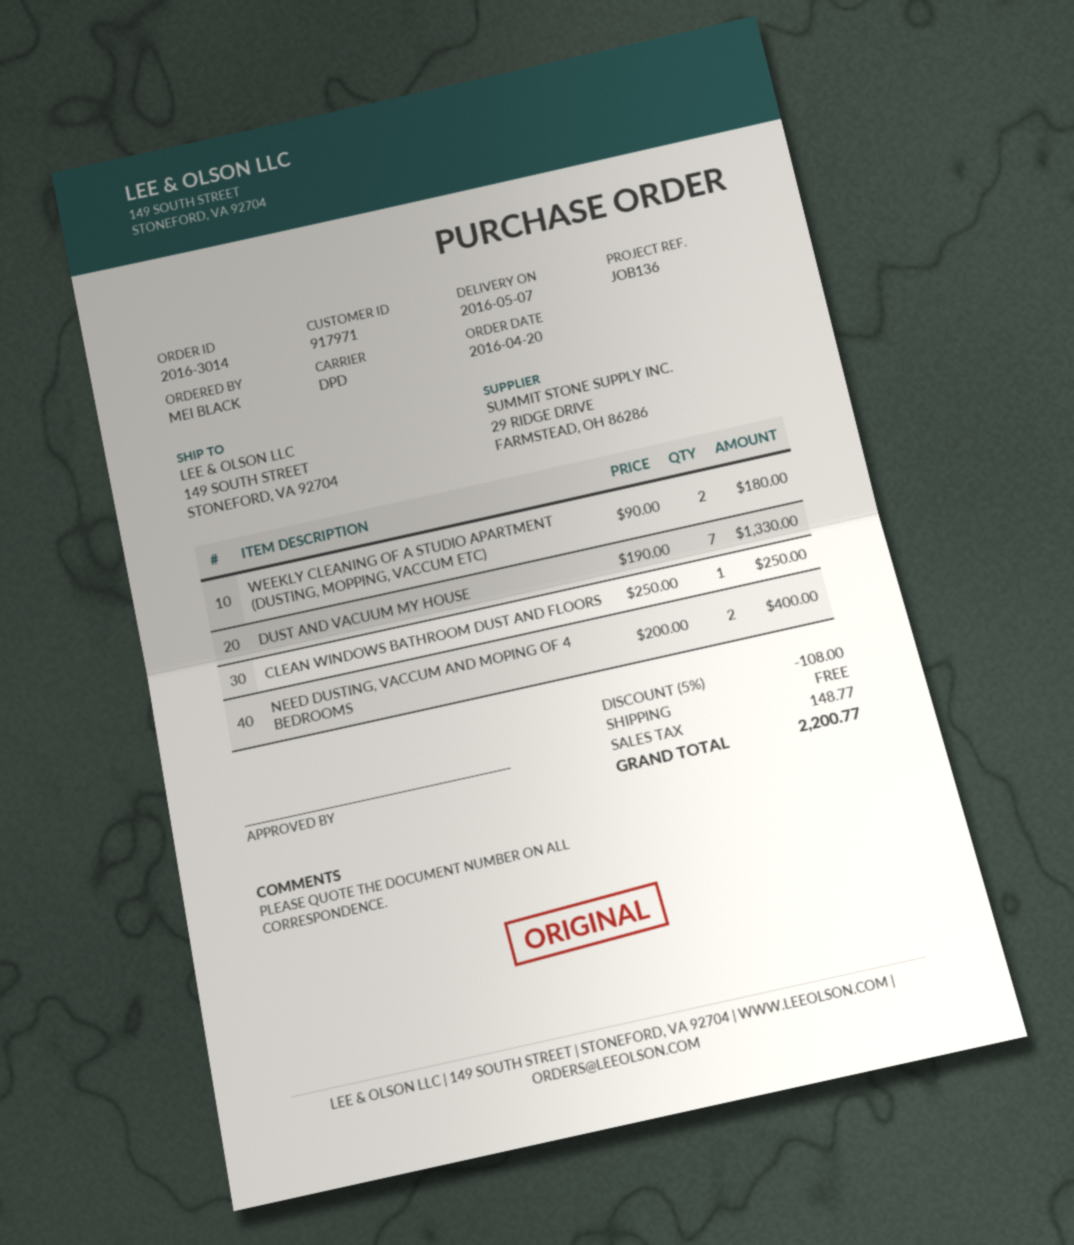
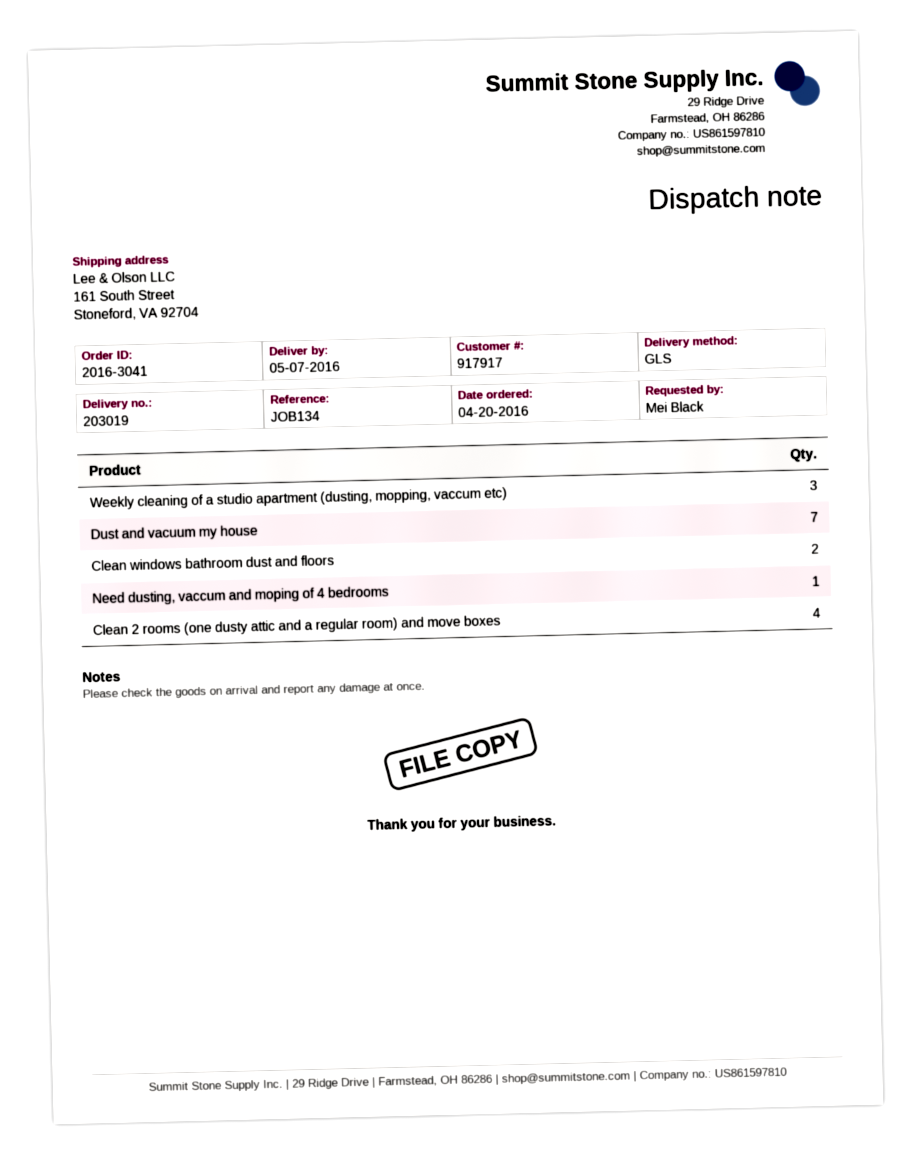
order number: 2016-3014 -> 2016-3041
customer number: 917971 -> 917917
reference: JOB136 -> JOB134
shipping method: DPD -> GLS
ship to: 149 SOUTH STREET, STONEFORD, VA 92704 -> 161 South Street, Stoneford, VA 92704
WEEKLY CLEANING OF A STUDIO APARTMENT (DUSTING, MOPPING, VACCUM ETC): 2 -> 3
CLEAN WINDOWS BATHROOM DUST AND FLOORS: 1 -> 2
NEED DUSTING, VACCUM AND MOPING OF 4 BEDROOMS: 2 -> 1
Clean 2 rooms (one dusty attic and a regular room) and move boxes: none -> 4

